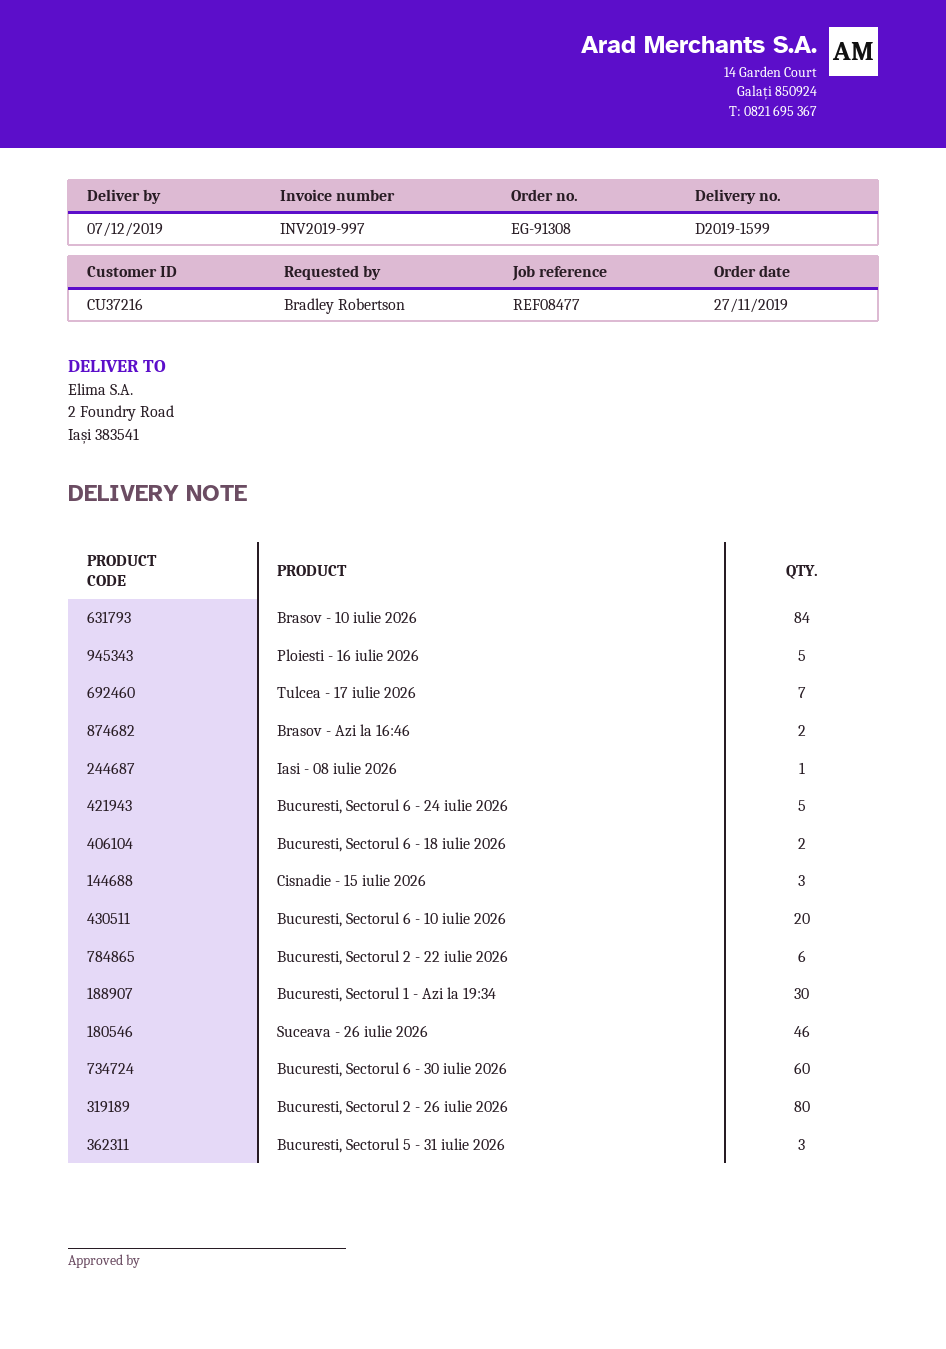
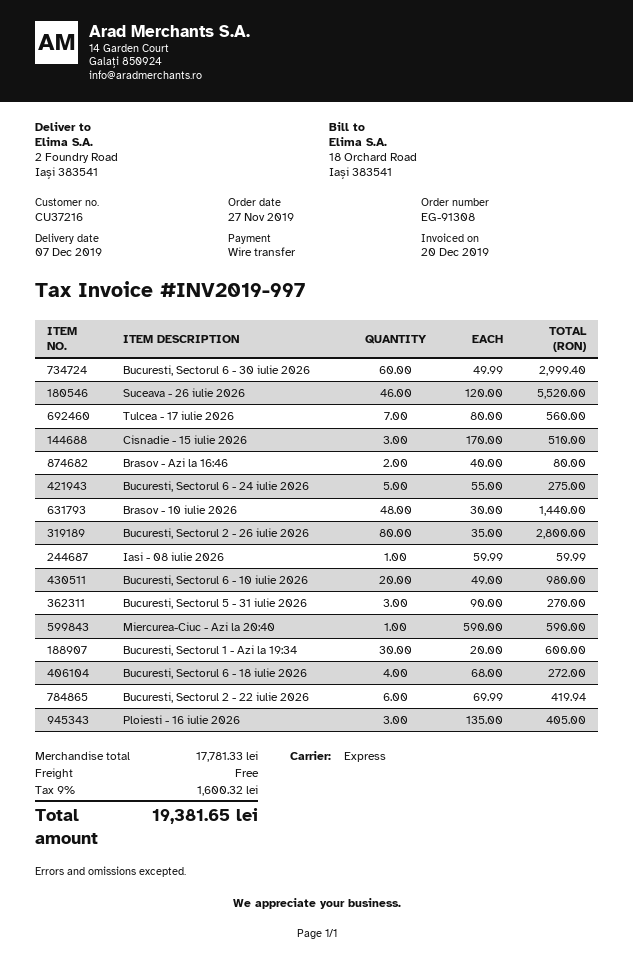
Brasov - 10 iulie 2026: 84 -> 48
Ploiesti - 16 iulie 2026: 5 -> 3
Bucuresti, Sectorul 6 - 18 iulie 2026: 2 -> 4
Miercurea-Ciuc - Azi la 20:40: none -> 1

